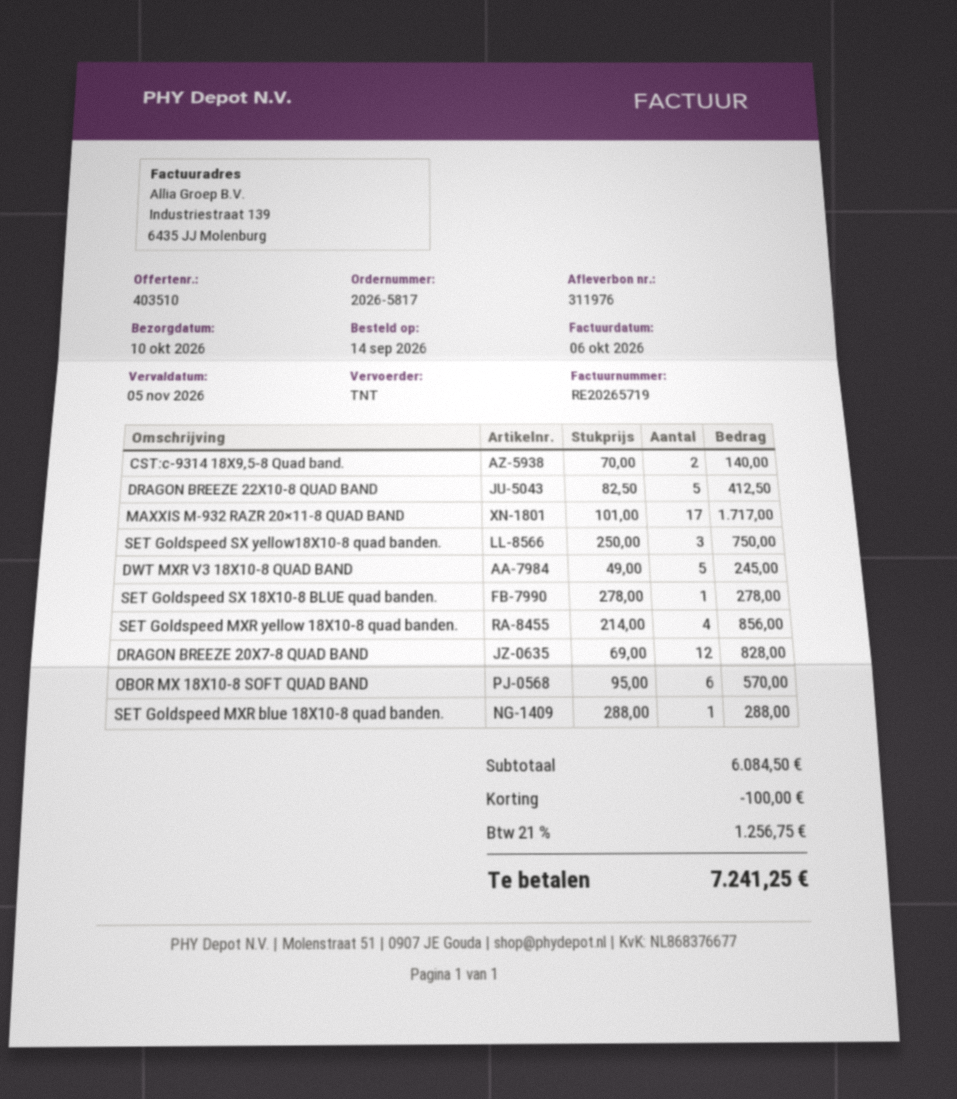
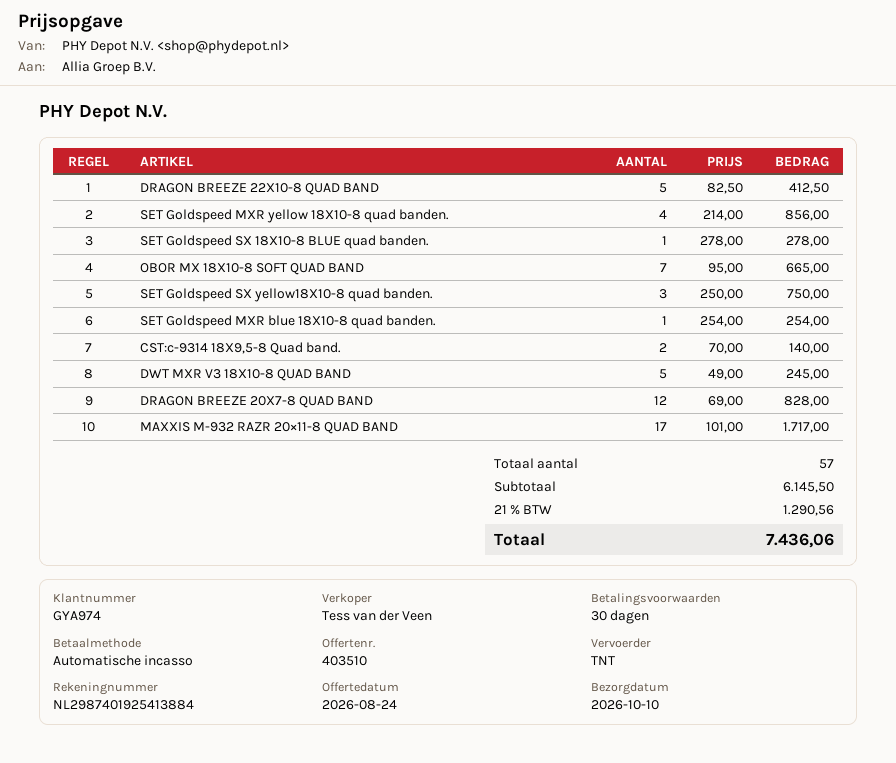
OBOR MX 18X10-8 SOFT QUAD BAND: 6 x 95.00 = 570.00 -> 7 x 95.00 = 665.00
SET Goldspeed MXR blue 18X10-8 quad banden.: 1 x 288.00 = 288.00 -> 1 x 254.00 = 254.00
subtotal: 6084.50 -> 6145.50
discount: 100.00 -> none
tax: 21% = 1256.75 -> 21% = 1290.56
total: 7241.25 -> 7436.06

